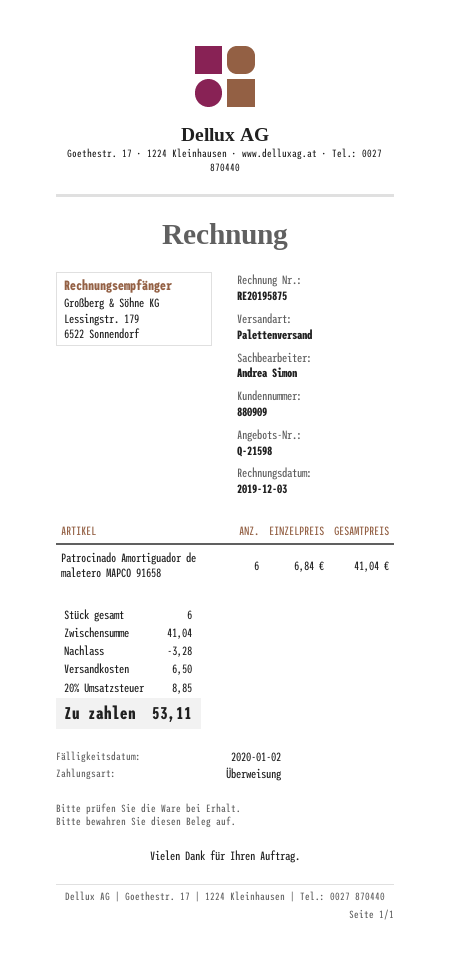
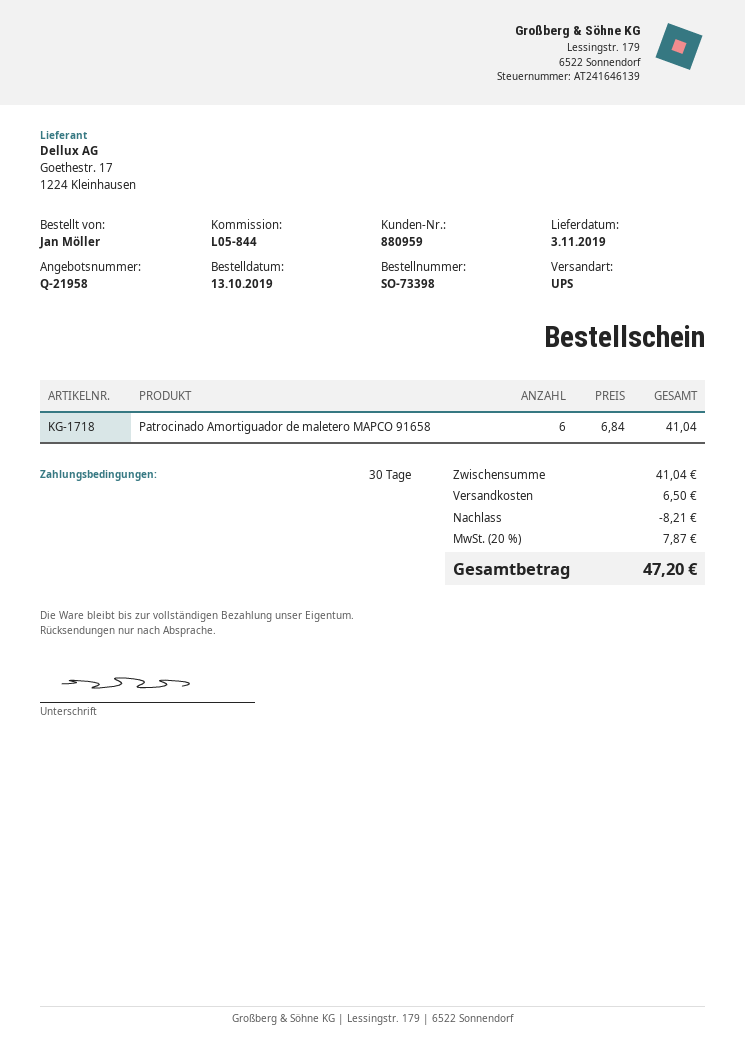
quote number: Q-21598 -> Q-21958
customer number: 880909 -> 880959
shipping method: pallet freight -> UPS
discount: 3.28 -> 8.21
tax: 20% = 8.85 -> 20% = 7.87
total: 53.11 -> 47.20

